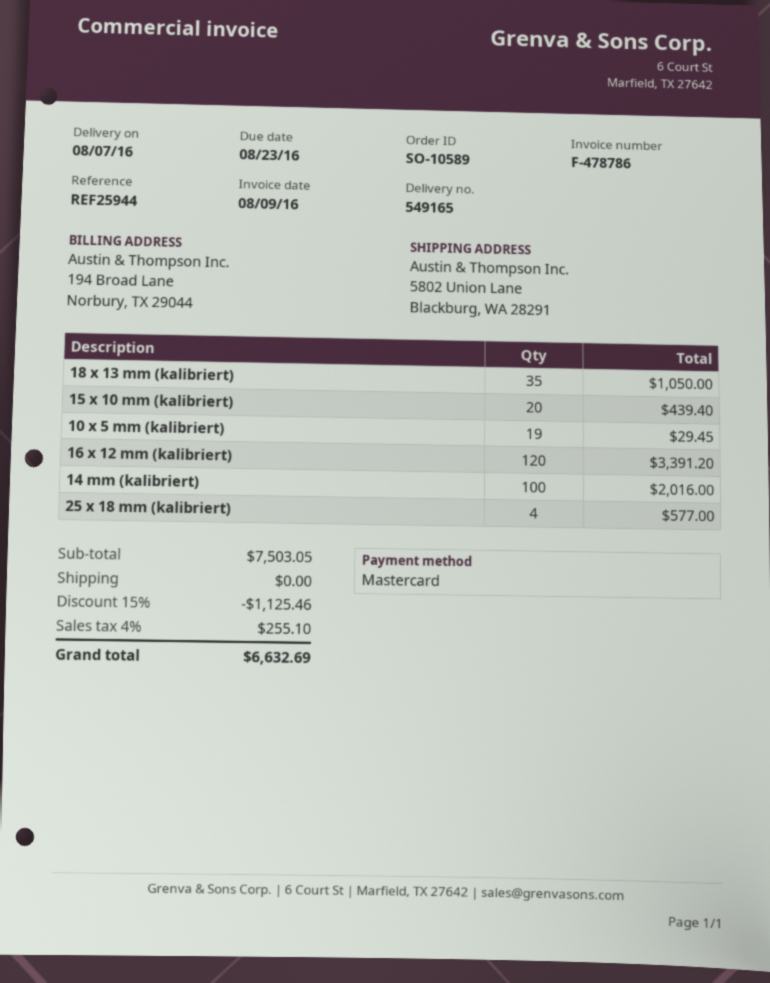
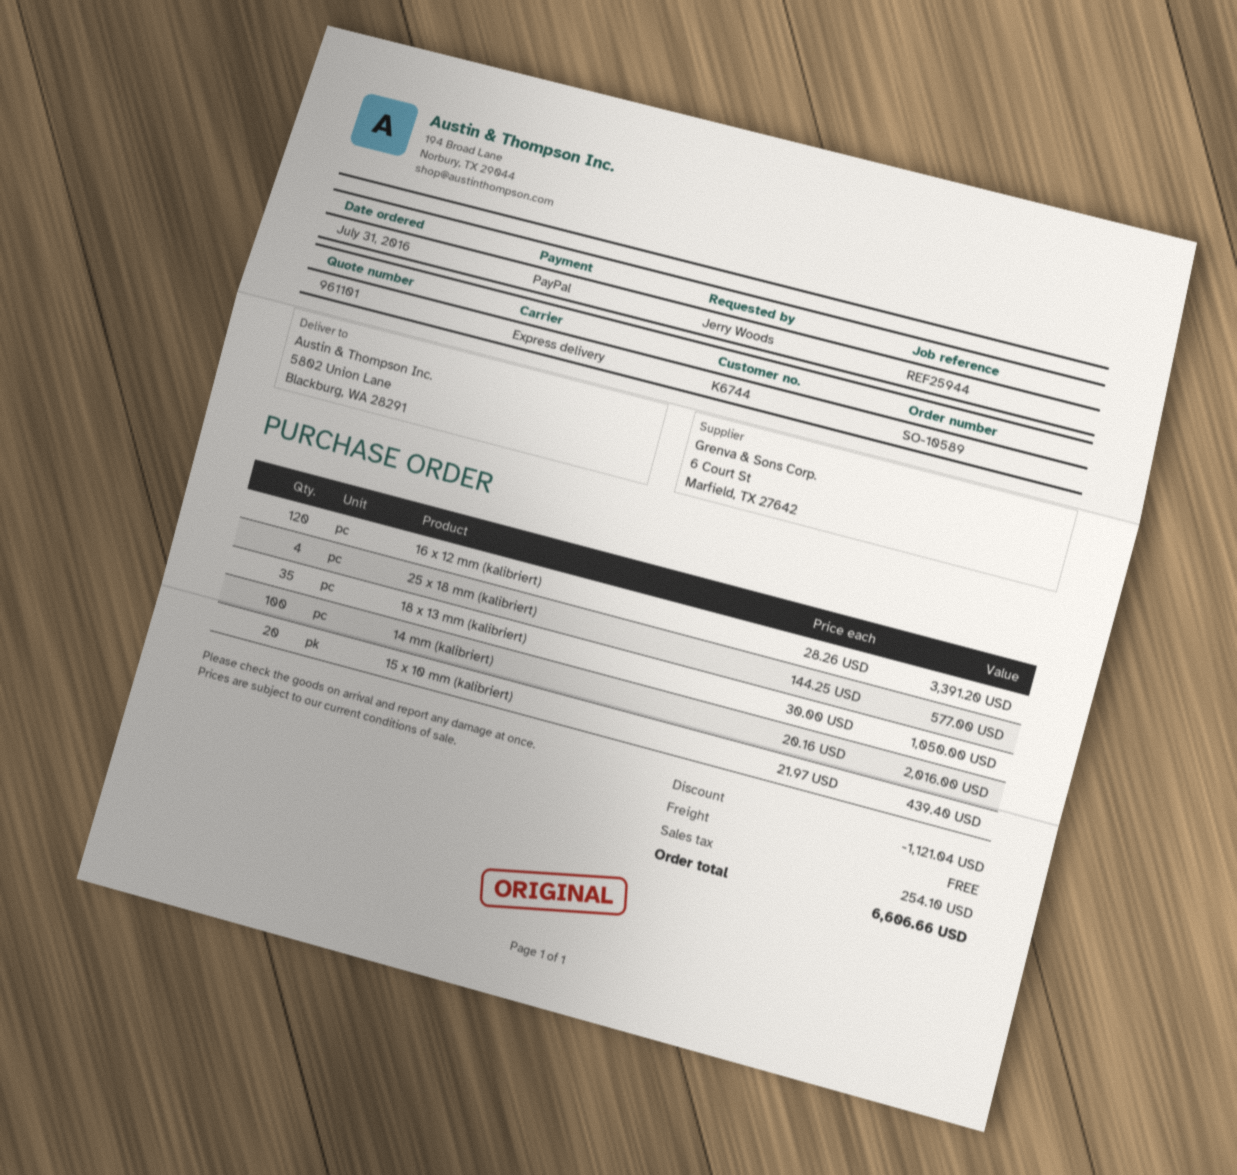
payment method: Mastercard -> PayPal
10 x 5 mm (kalibriert): 19 for 29.45 -> none
discount: 1125.46 -> 1121.04
tax: 255.10 -> 254.10
total: 6632.69 -> 6606.66

